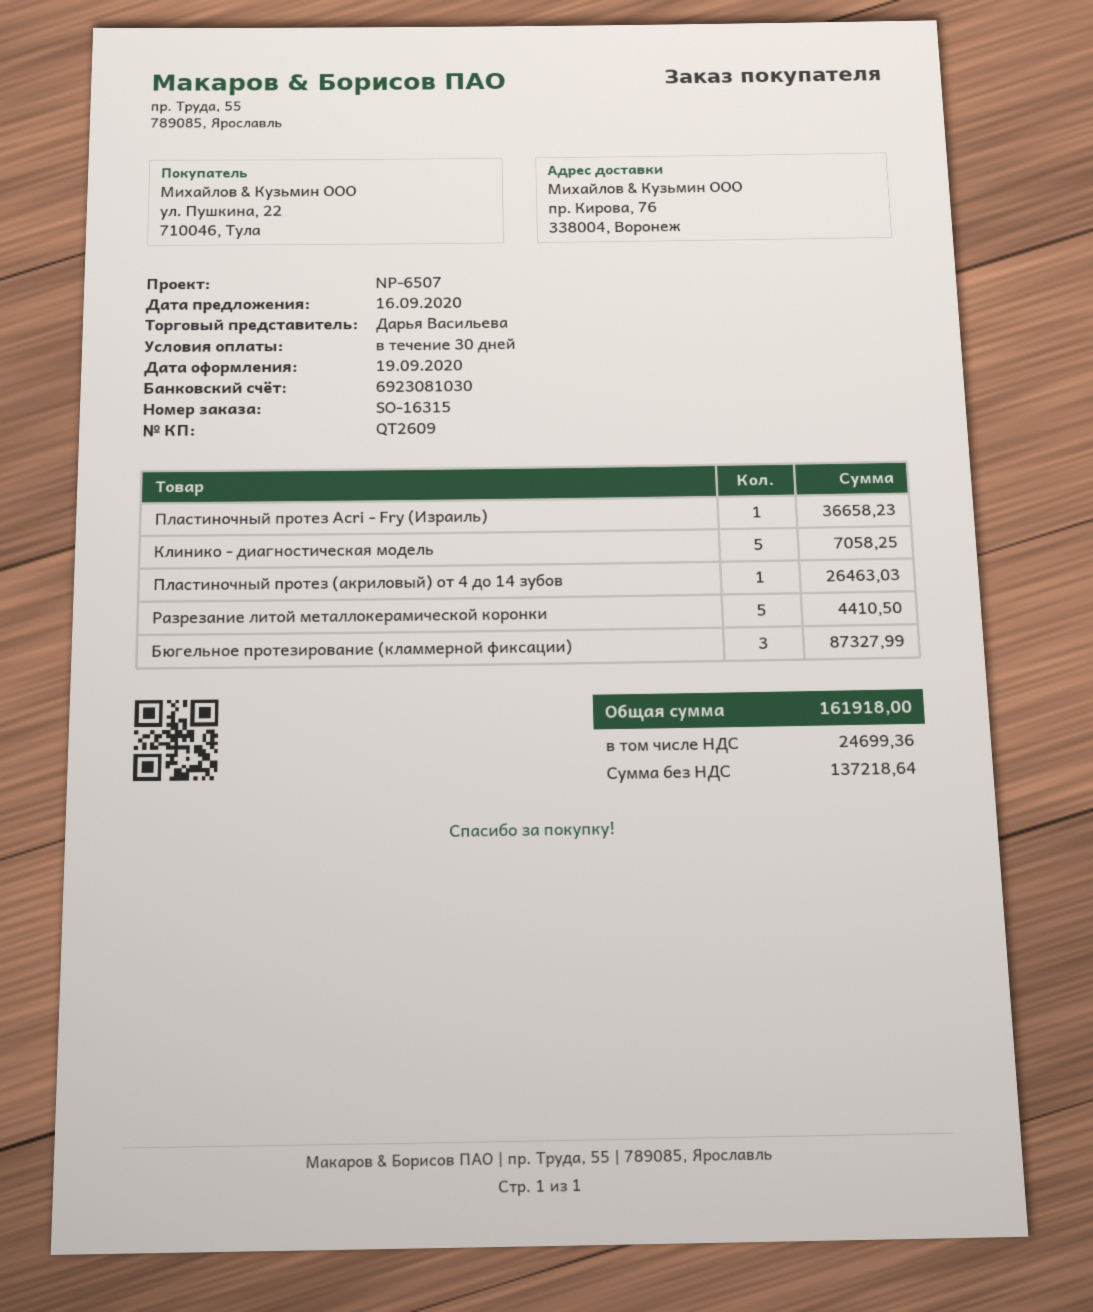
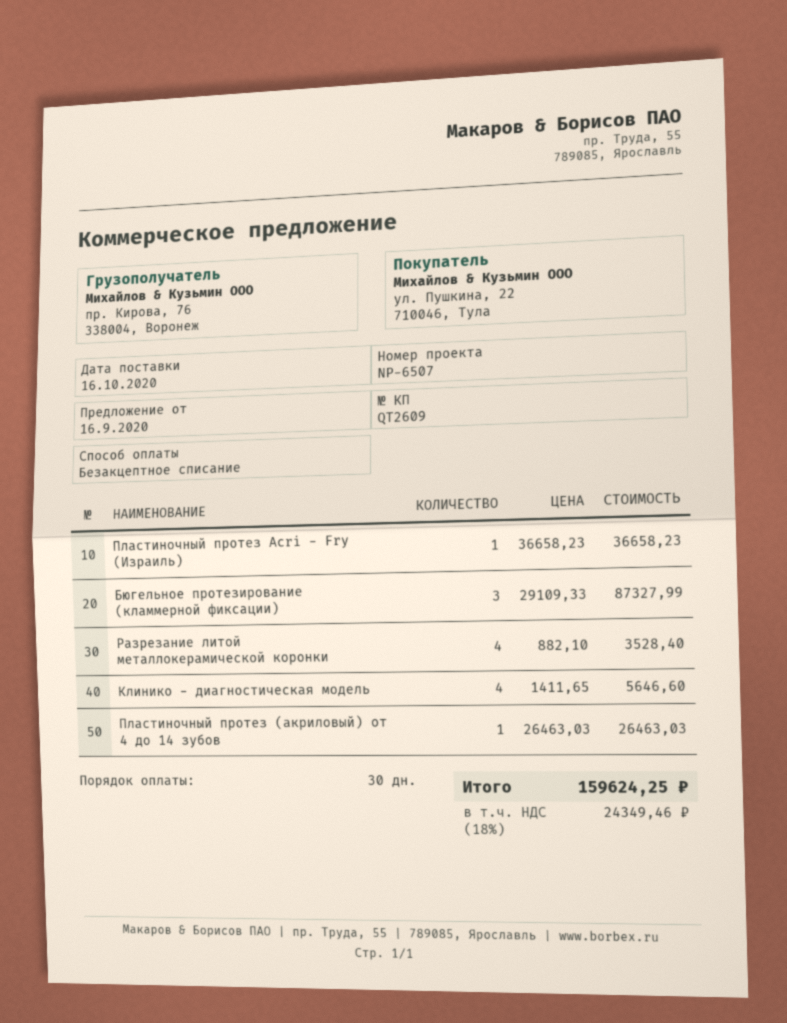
Клинико - диагностическая модель: 5 for 7058.25 -> 4 for 5646.60
Разрезание литой металлокерамической коронки: 5 for 4410.50 -> 4 for 3528.40
tax: 24699.36 -> 24349.46
total: 161918.00 -> 159624.25

